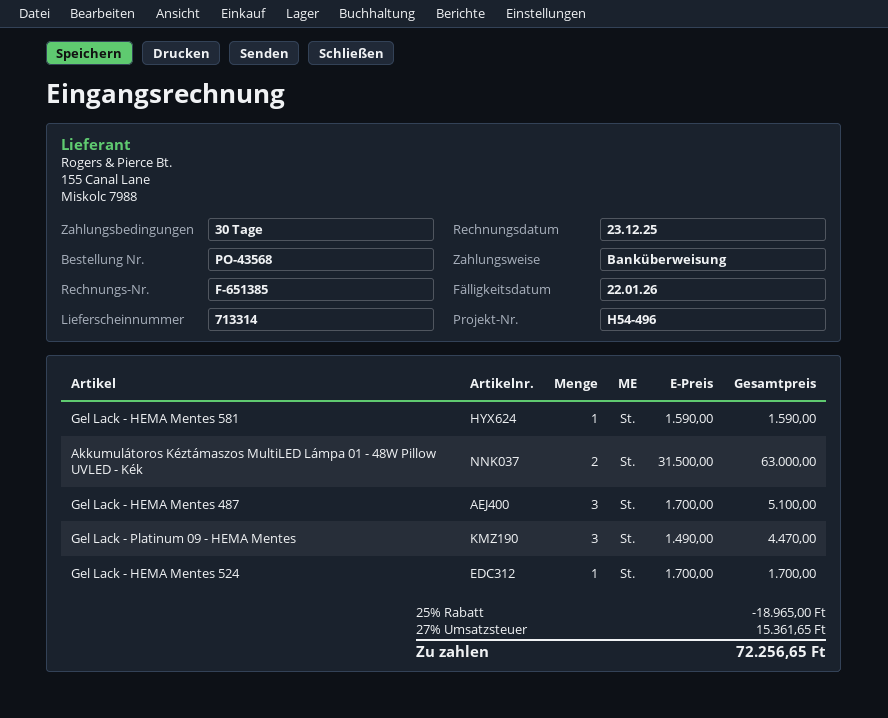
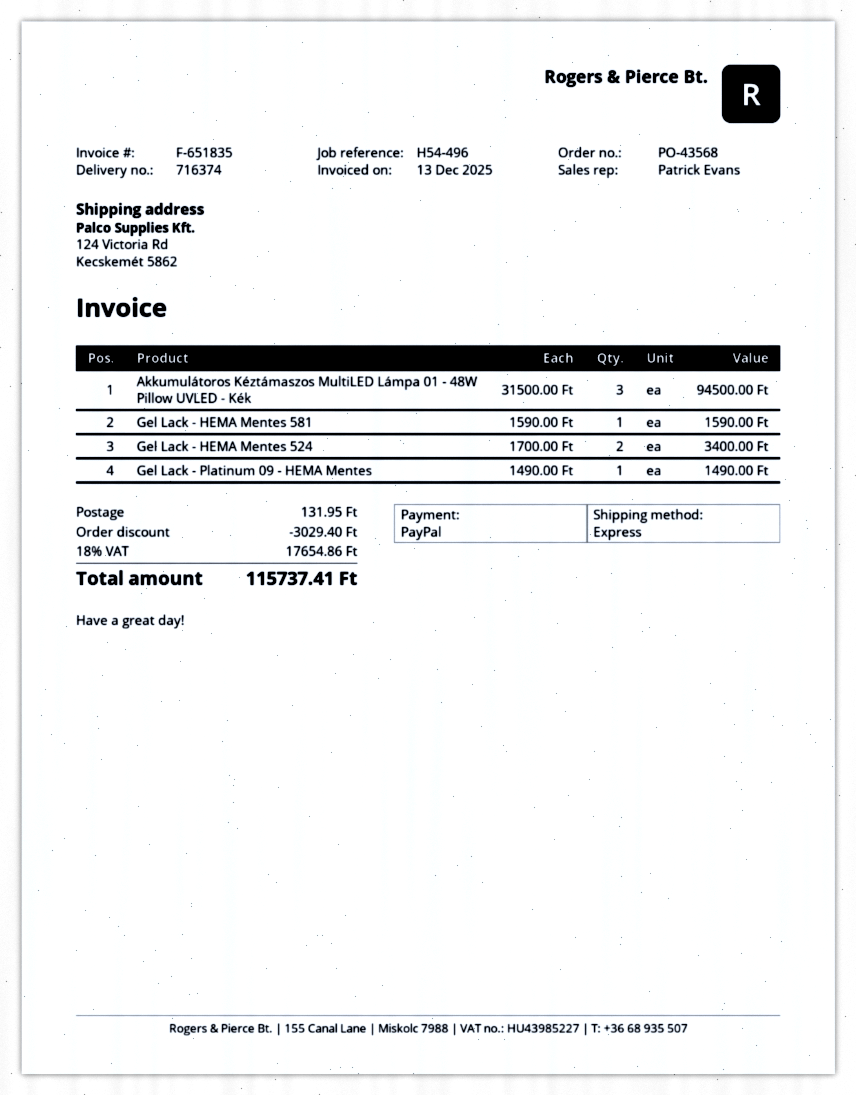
delivery note number: 713314 -> 716374
invoice number: F-651385 -> F-651835
invoice date: 2025-12-23 -> 2025-12-13
payment method: bank transfer -> PayPal
Akkumulátoros Kéztámaszos MultiLED Lámpa 01 - 48W Pillow UVLED - Kék: 2 x 31500.00 = 63000.00 -> 3 x 31500.00 = 94500.00
Gel Lack - HEMA Mentes 487: 3 x 1700.00 = 5100.00 -> none
Gel Lack - Platinum 09 - HEMA Mentes: 3 x 1490.00 = 4470.00 -> 1 x 1490.00 = 1490.00
Gel Lack - HEMA Mentes 524: 1 x 1700.00 = 1700.00 -> 2 x 1700.00 = 3400.00
discount: 18965.00 -> 3029.40
shipping: none -> 131.95
tax: 27% = 15361.65 -> 18% = 17654.86
total: 72256.65 -> 115737.41

